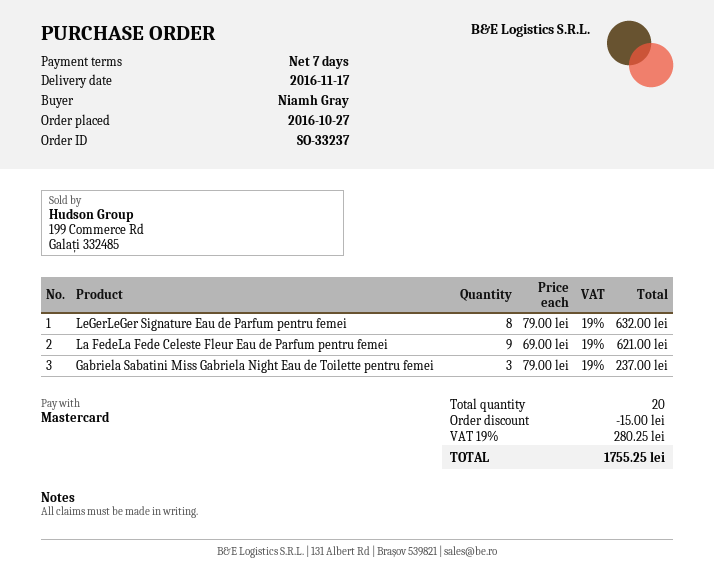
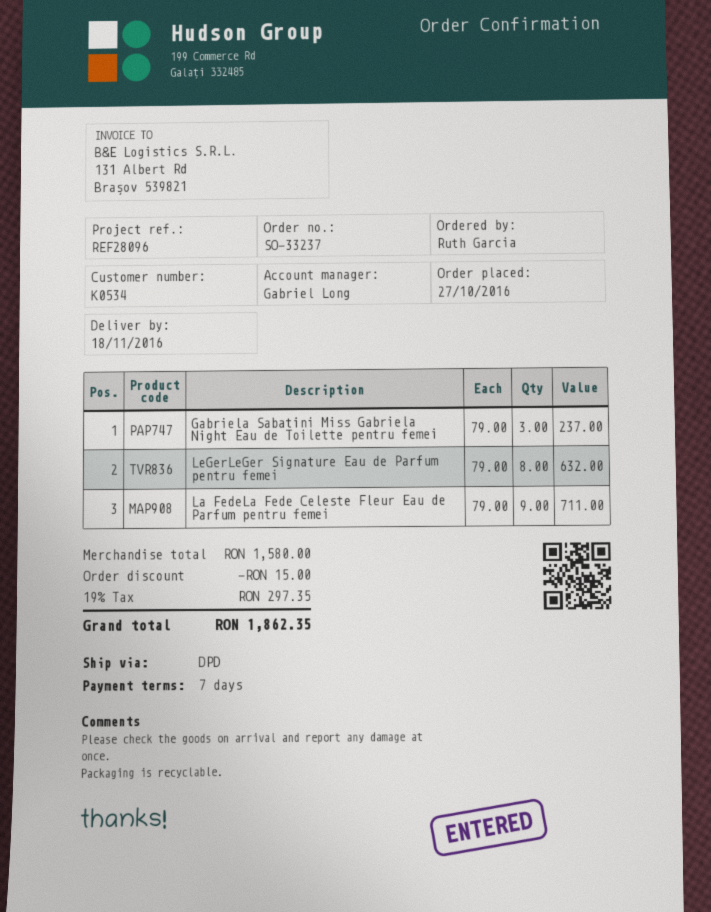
delivery date: 2016-11-17 -> 2016-11-18
ordered by: Niamh Gray -> Ruth Garcia
La FedeLa Fede Celeste Fleur Eau de Parfum pentru femei: 9 x 69.00 = 621.00 -> 9 x 79.00 = 711.00
tax: 19% = 280.25 -> 19% = 297.35
total: 1755.25 -> 1862.35

